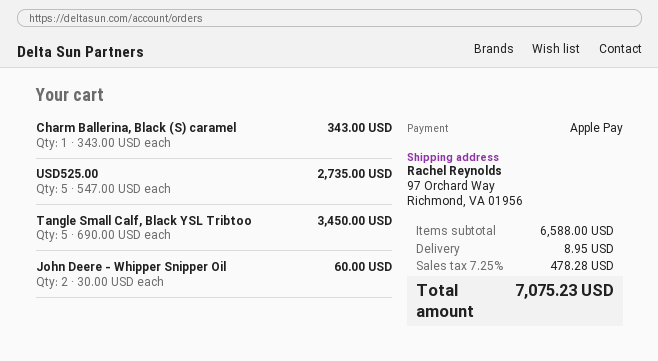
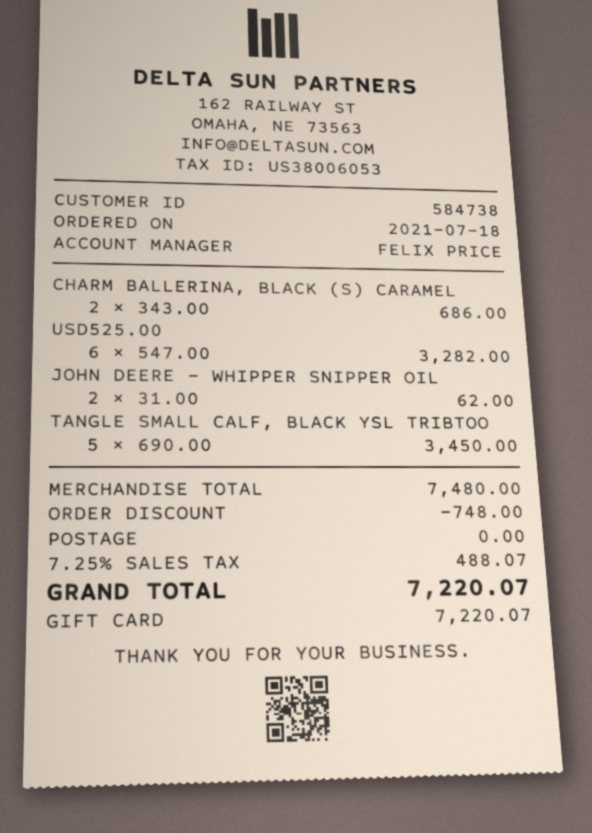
payment method: Apple Pay -> gift card
Charm Ballerina, Black (S) caramel: 1 x 343.00 = 343.00 -> 2 x 343.00 = 686.00
USD525.00: 5 x 547.00 = 2735.00 -> 6 x 547.00 = 3282.00
John Deere - Whipper Snipper Oil: 2 x 30.00 = 60.00 -> 2 x 31.00 = 62.00
subtotal: 6588.00 -> 7480.00
discount: none -> 748.00
shipping: 8.95 -> 0.00
tax: 7.25% = 478.28 -> 7.25% = 488.07
total: 7075.23 -> 7220.07

